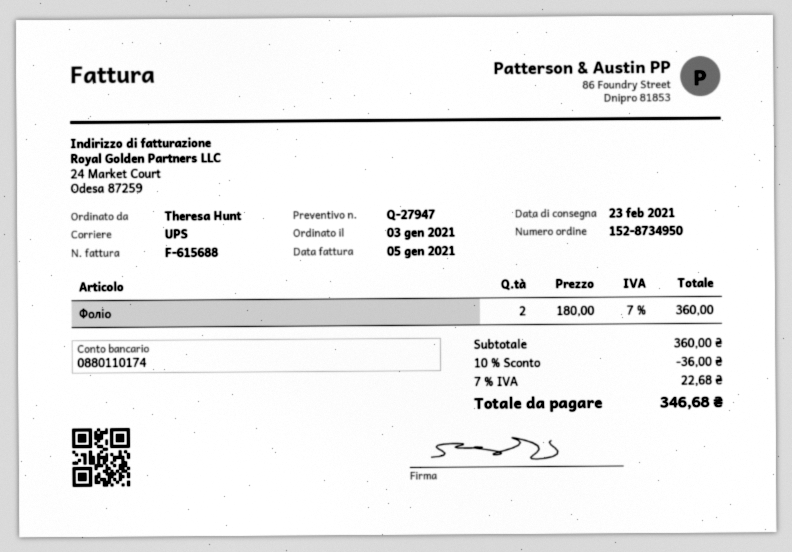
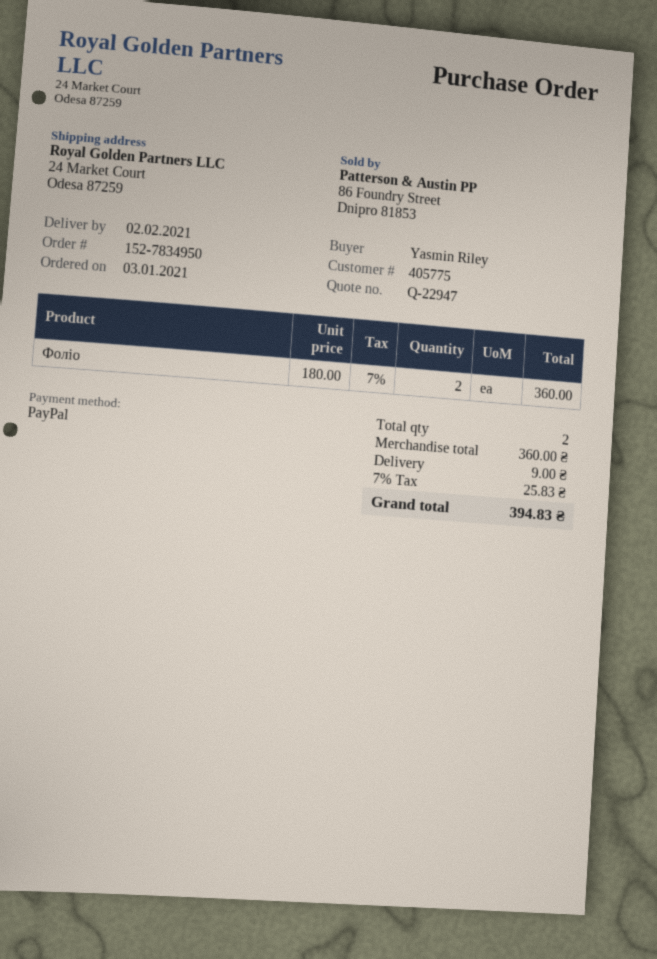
quote number: Q-27947 -> Q-22947
order number: 152-8734950 -> 152-7834950
delivery date: 2021-02-23 -> 2021-02-02
ordered by: Theresa Hunt -> Yasmin Riley
discount: 10% = 36.00 -> none
shipping: none -> 9.00
tax: 7% = 22.68 -> 7% = 25.83
total: 346.68 -> 394.83

